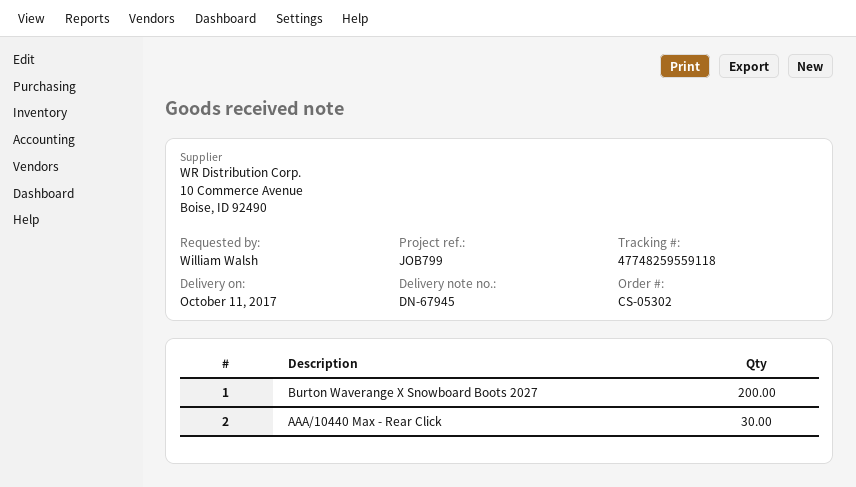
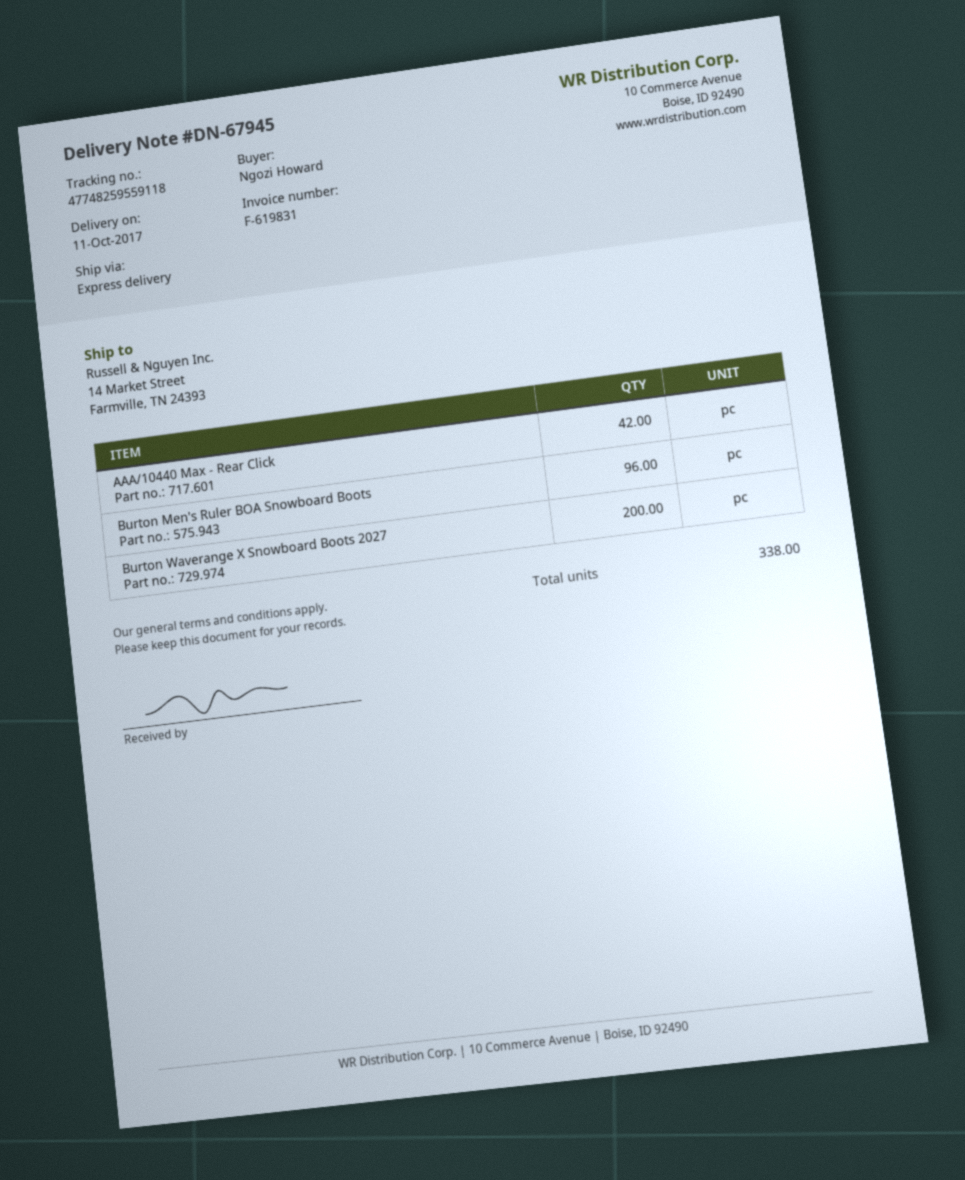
ordered by: William Walsh -> Ngozi Howard
AAA/10440 Max - Rear Click: 30 -> 42
Burton Men's Ruler BOA Snowboard Boots: none -> 96

